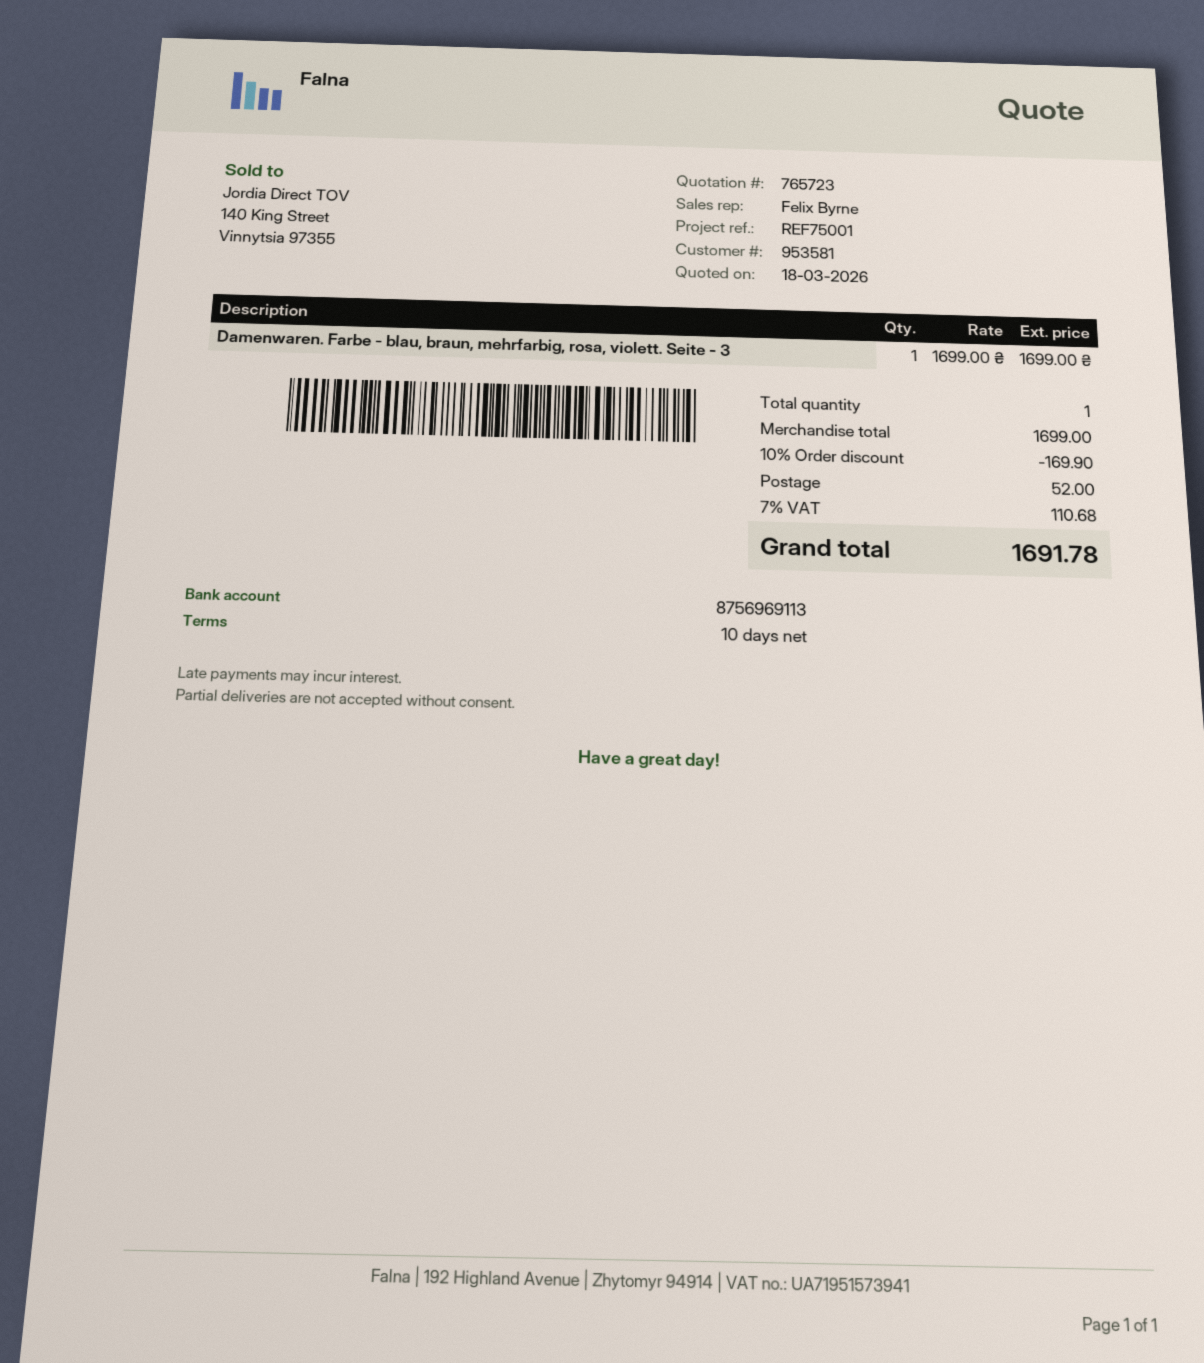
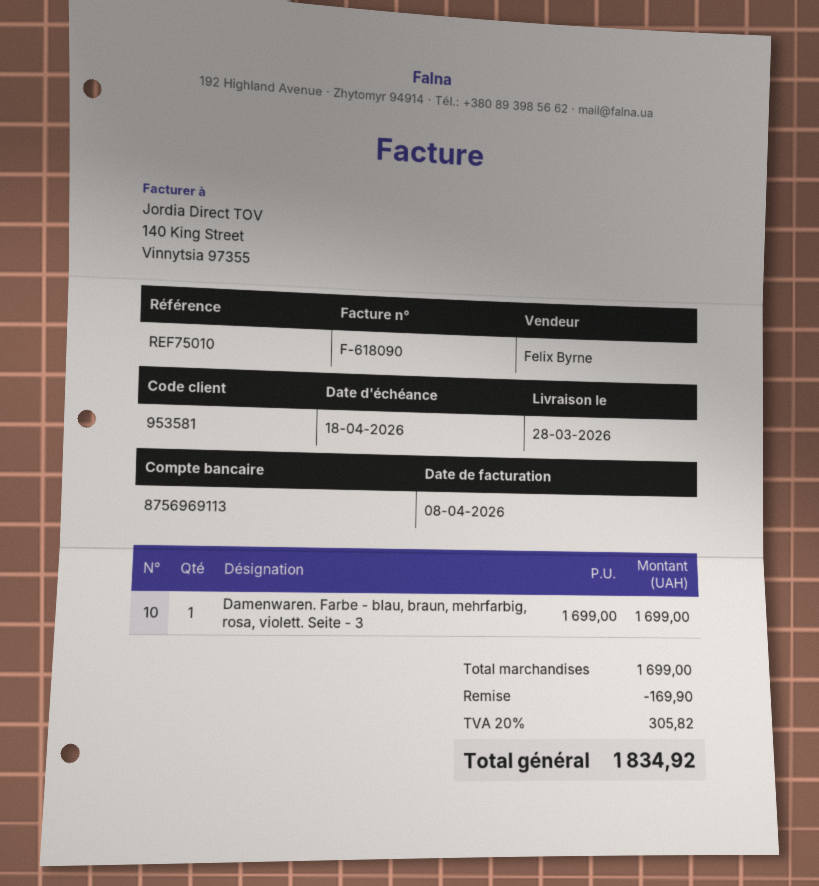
reference: REF75001 -> REF75010
shipping: 52.00 -> none
tax: 7% = 110.68 -> 20% = 305.82
total: 1691.78 -> 1834.92

